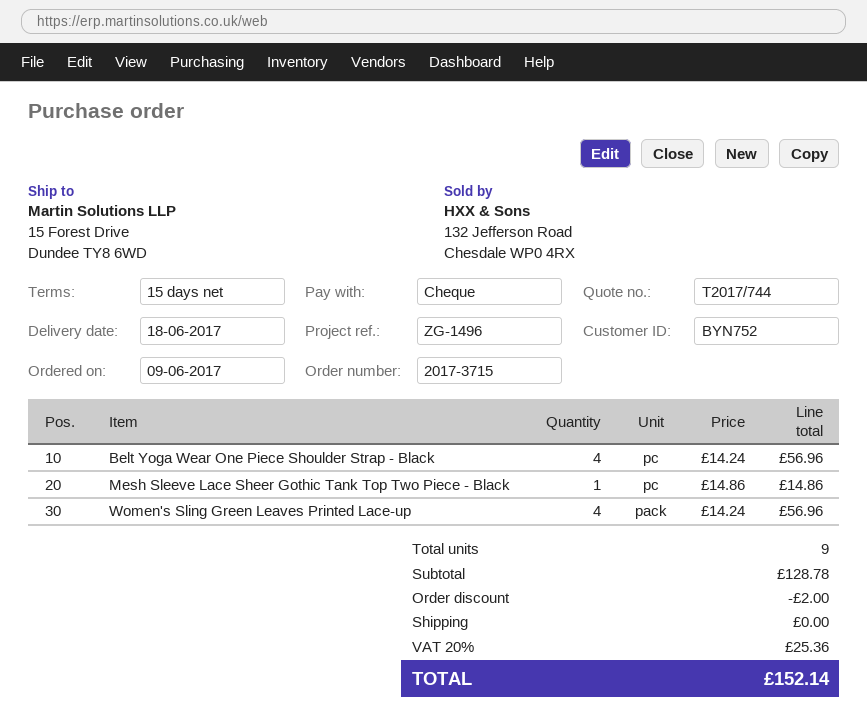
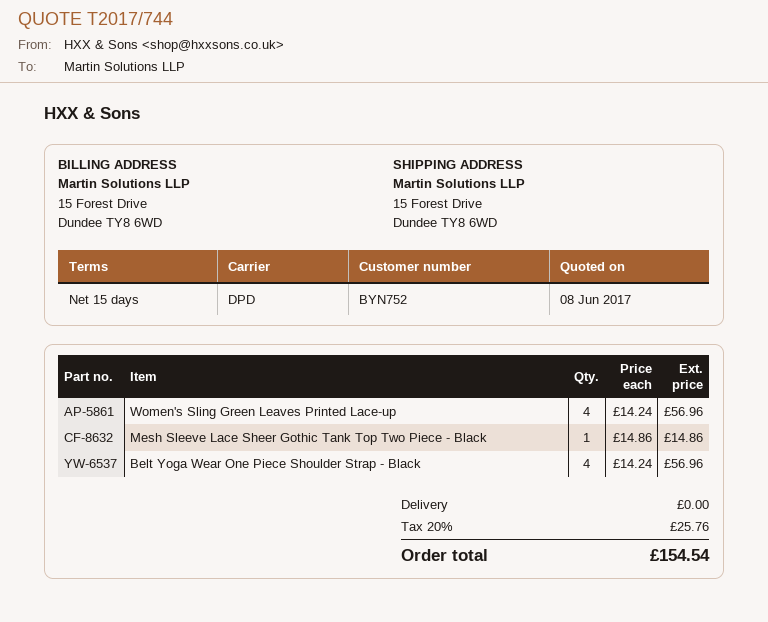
discount: 2.00 -> none
tax: 20% = 25.36 -> 20% = 25.76
total: 152.14 -> 154.54

